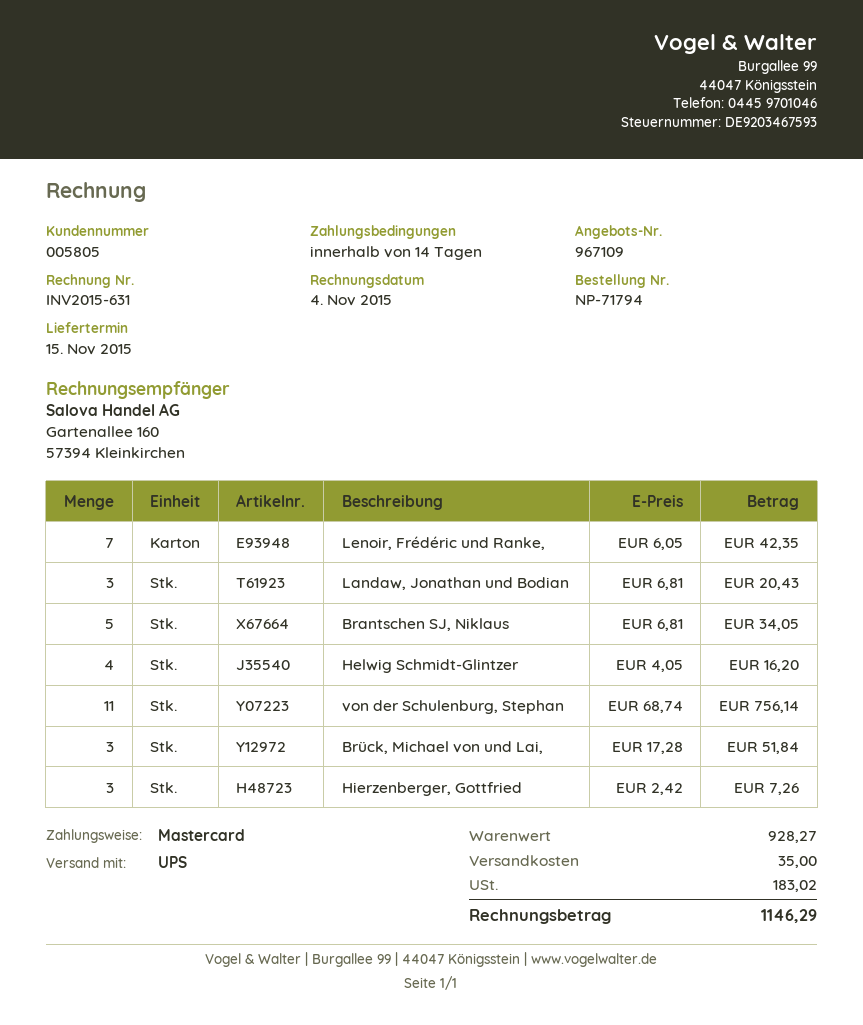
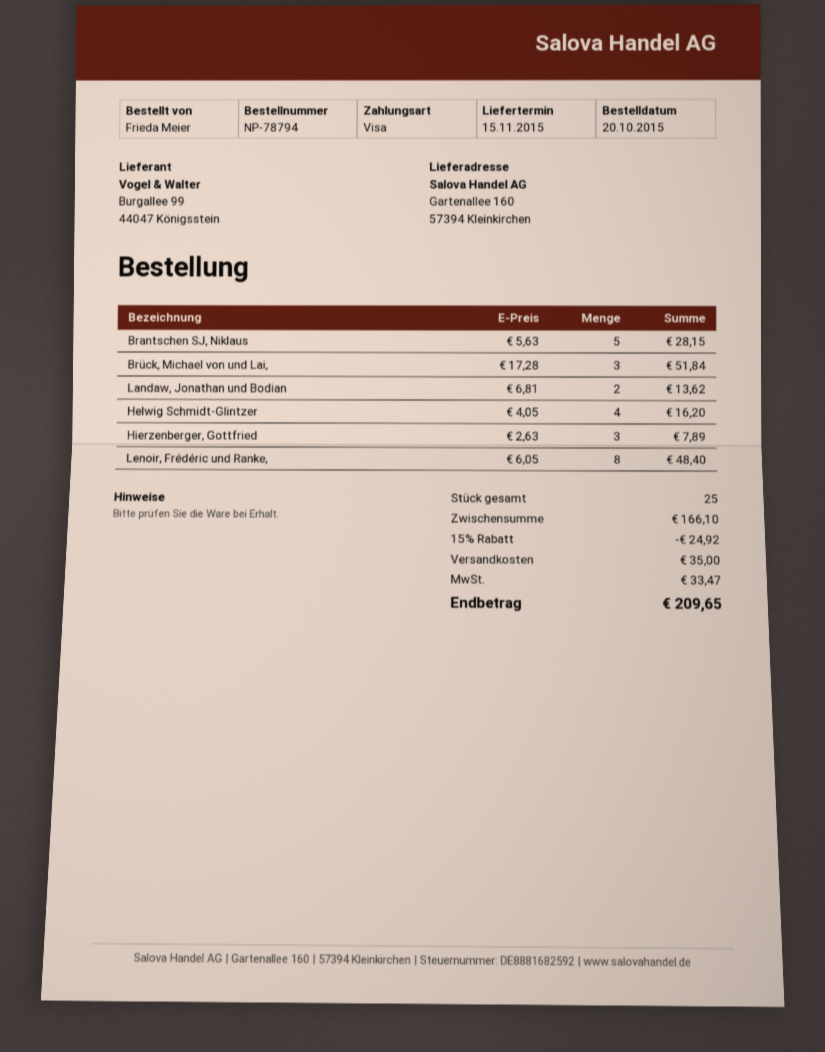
order number: NP-71794 -> NP-78794
payment method: Mastercard -> Visa
Lenoir, Frédéric und Ranke,: 7 x 6.05 = 42.35 -> 8 x 6.05 = 48.40
Landaw, Jonathan und Bodian: 3 x 6.81 = 20.43 -> 2 x 6.81 = 13.62
Brantschen SJ, Niklaus: 5 x 6.81 = 34.05 -> 5 x 5.63 = 28.15
von der Schulenburg, Stephan: 11 x 68.74 = 756.14 -> none
Hierzenberger, Gottfried: 3 x 2.42 = 7.26 -> 3 x 2.63 = 7.89
subtotal: 928.27 -> 166.10
discount: none -> 15% = 24.92
tax: 183.02 -> 33.47
total: 1146.29 -> 209.65

